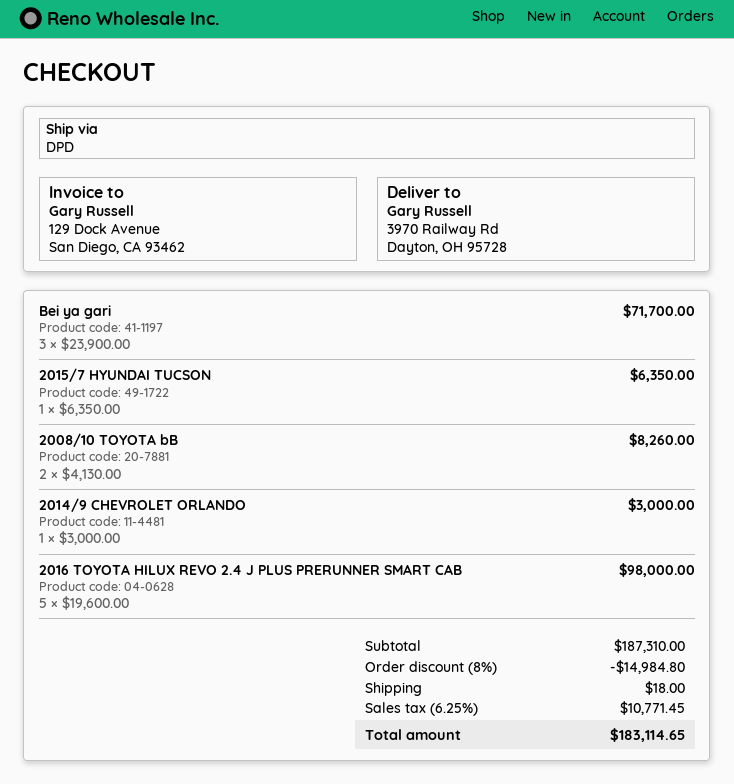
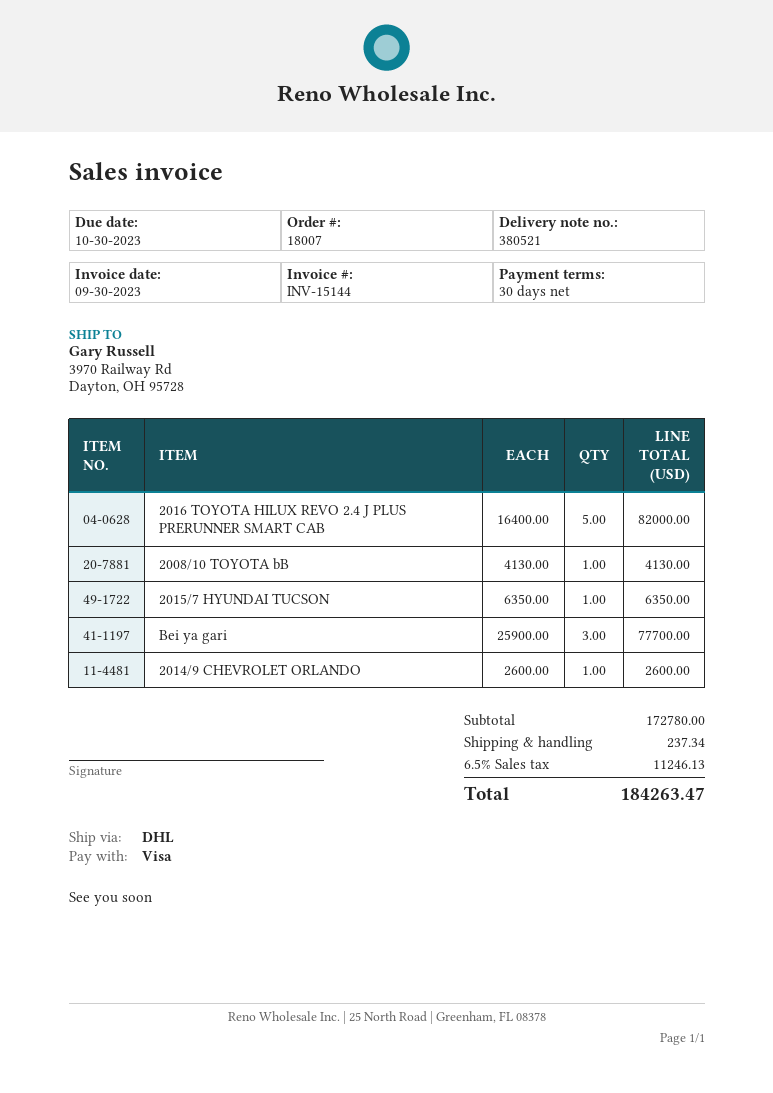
shipping method: DPD -> DHL
Bei ya gari: 3 x 23900.00 = 71700.00 -> 3 x 25900.00 = 77700.00
2008/10 TOYOTA bB: 2 x 4130.00 = 8260.00 -> 1 x 4130.00 = 4130.00
2014/9 CHEVROLET ORLANDO: 1 x 3000.00 = 3000.00 -> 1 x 2600.00 = 2600.00
2016 TOYOTA HILUX REVO 2.4 J PLUS PRERUNNER SMART CAB: 5 x 19600.00 = 98000.00 -> 5 x 16400.00 = 82000.00
subtotal: 187310.00 -> 172780.00
discount: 8% = 14984.80 -> none
shipping: 18.00 -> 237.34
tax: 6.25% = 10771.45 -> 6.5% = 11246.13
total: 183114.65 -> 184263.47

